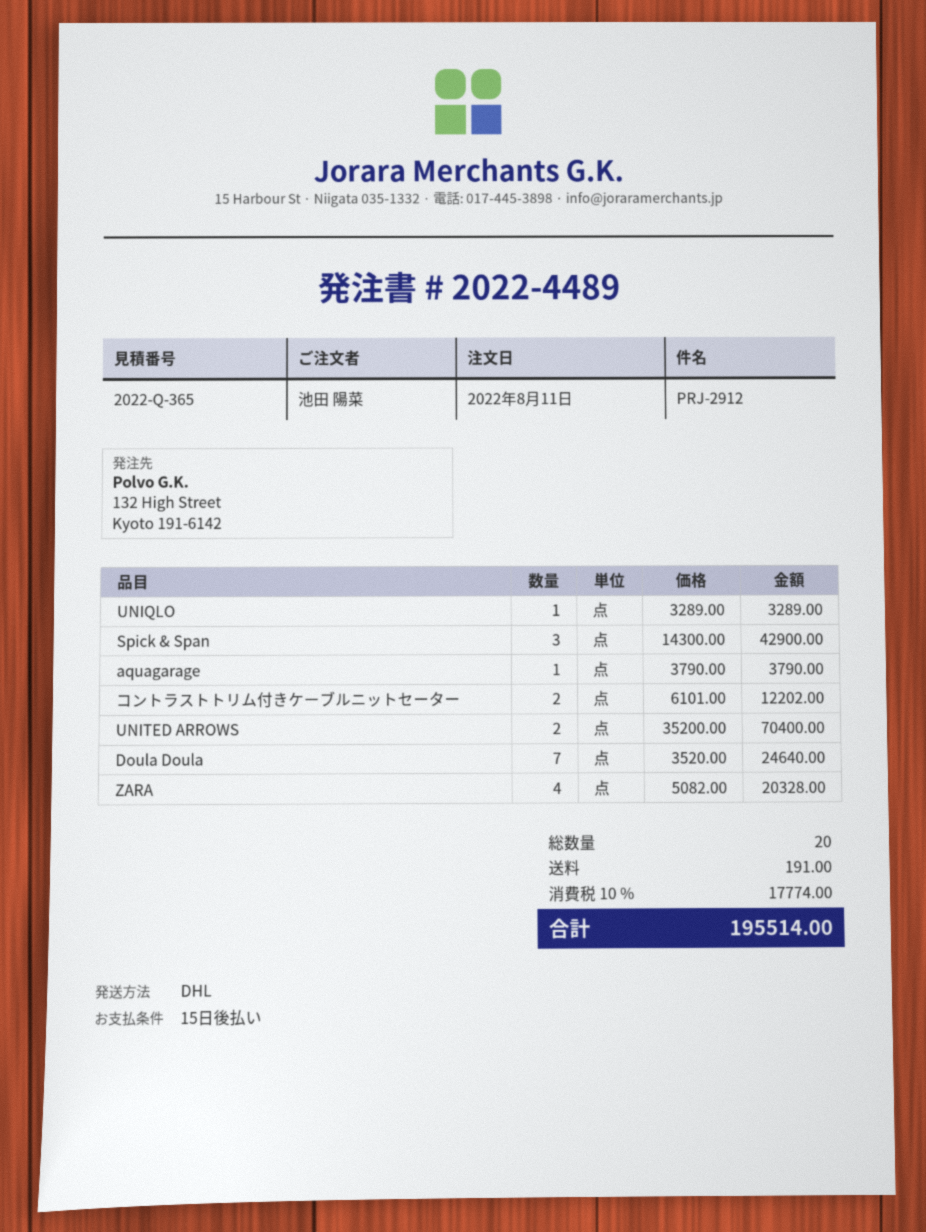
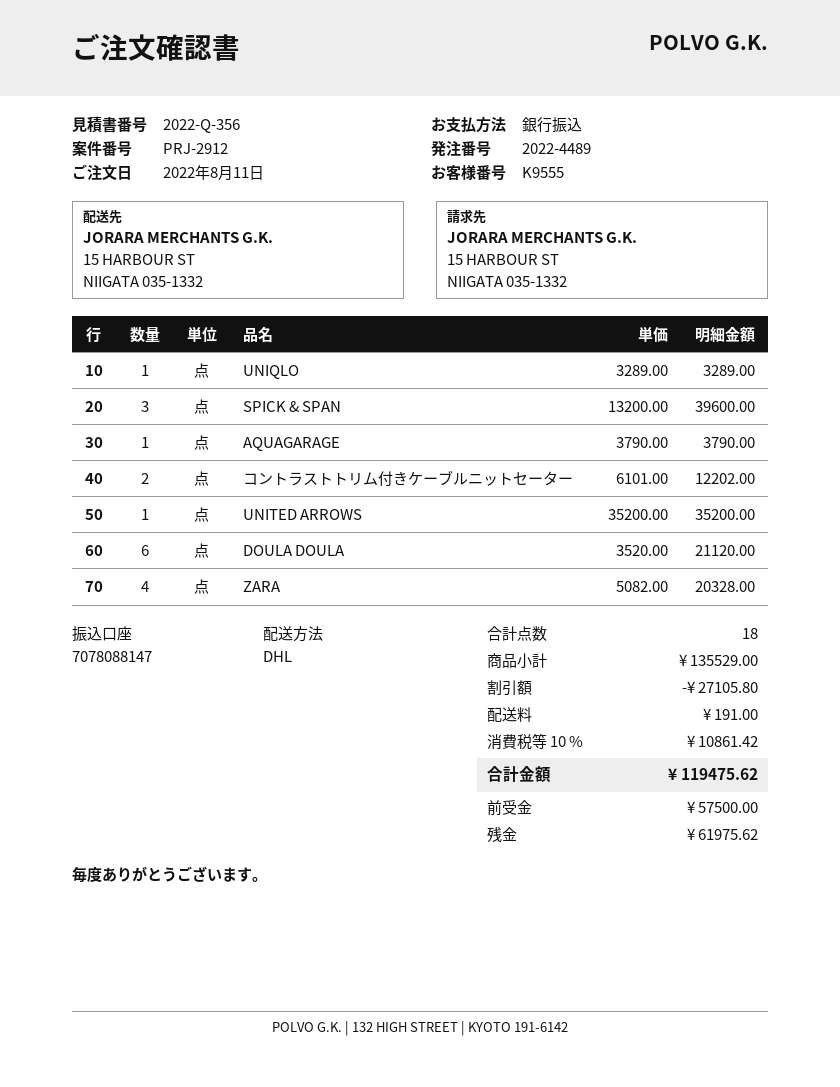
quote number: 2022-Q-365 -> 2022-Q-356
Spick & Span: 3 x 14300.00 = 42900.00 -> 3 x 13200.00 = 39600.00
UNITED ARROWS: 2 x 35200.00 = 70400.00 -> 1 x 35200.00 = 35200.00
Doula Doula: 7 x 3520.00 = 24640.00 -> 6 x 3520.00 = 21120.00
total quantity: 20 -> 18
discount: none -> 27105.80
tax: 10% = 17774.00 -> 10% = 10861.42
total: 195514.00 -> 119475.62

